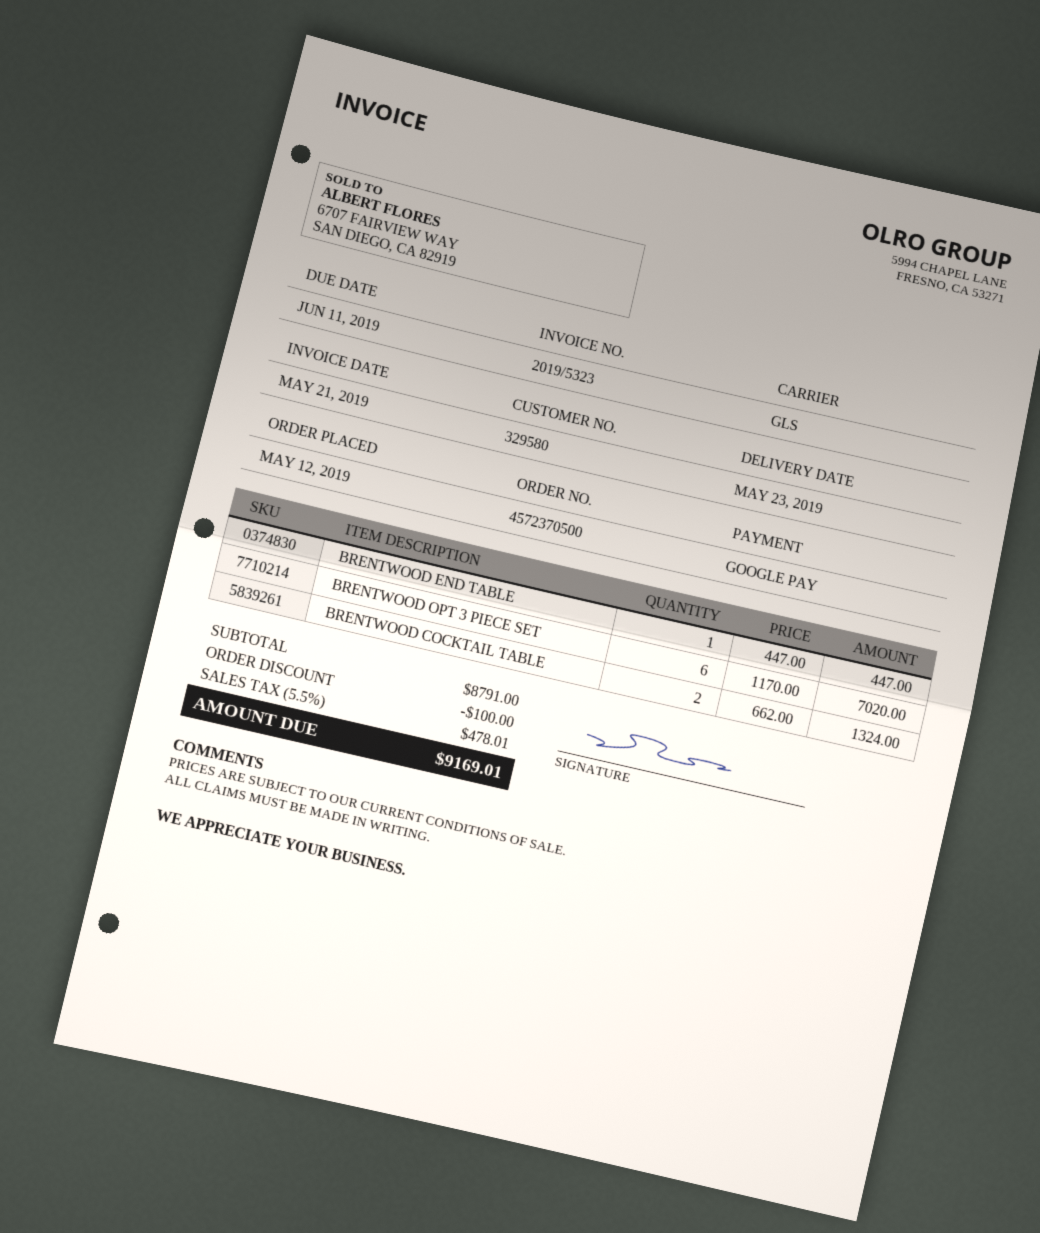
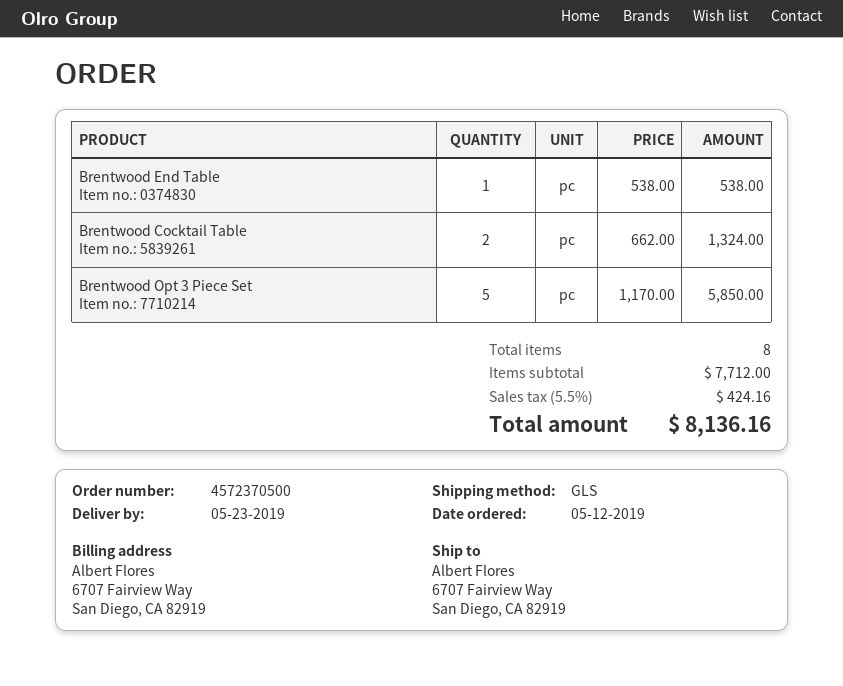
BRENTWOOD END TABLE: 1 x 447.00 = 447.00 -> 1 x 538.00 = 538.00
BRENTWOOD OPT 3 PIECE SET: 6 x 1170.00 = 7020.00 -> 5 x 1170.00 = 5850.00
subtotal: 8791.00 -> 7712.00
discount: 100.00 -> none
tax: 5.5% = 478.01 -> 5.5% = 424.16
total: 9169.01 -> 8136.16

